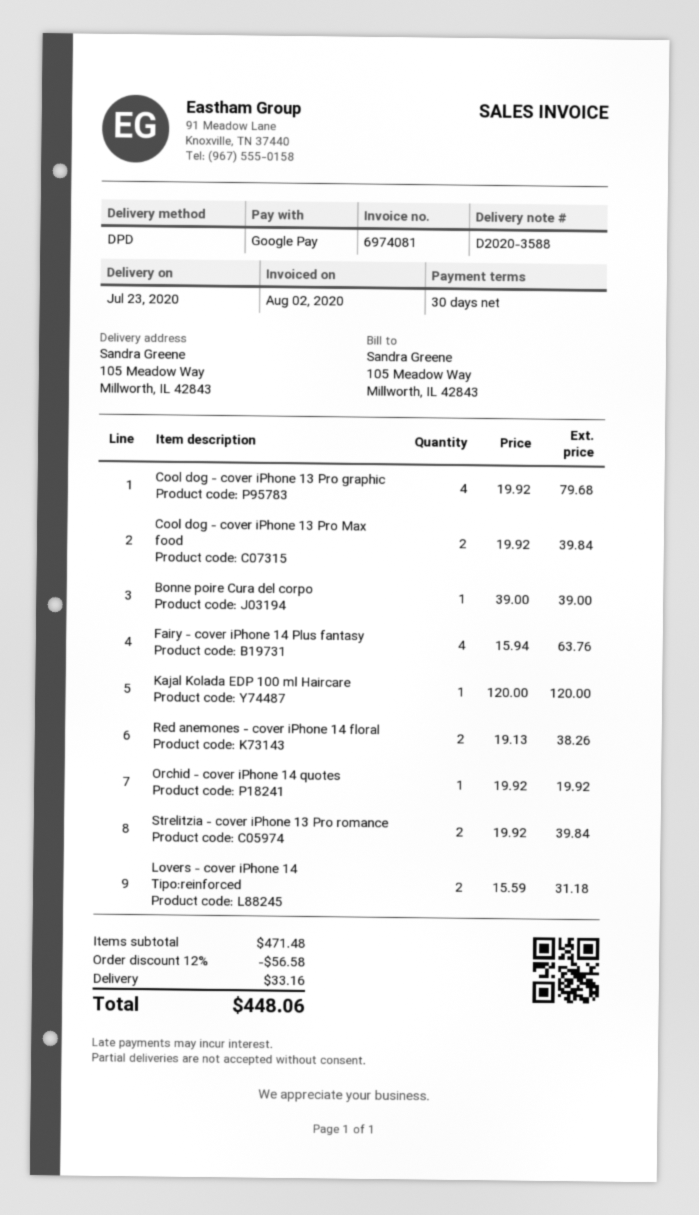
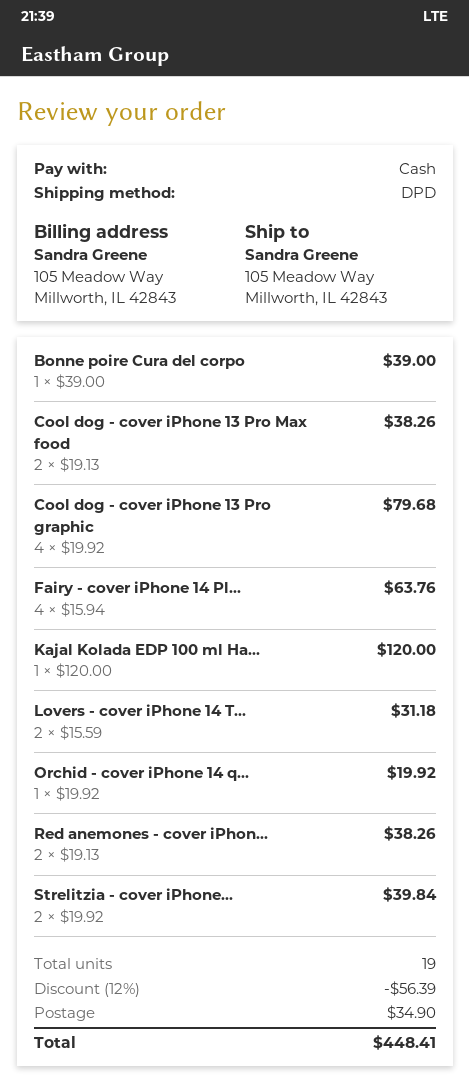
payment method: Google Pay -> cash
Cool dog - cover iPhone 13 Pro Max food: 2 x 19.92 = 39.84 -> 2 x 19.13 = 38.26
discount: 12% = 56.58 -> 12% = 56.39
shipping: 33.16 -> 34.90
total: 448.06 -> 448.41

